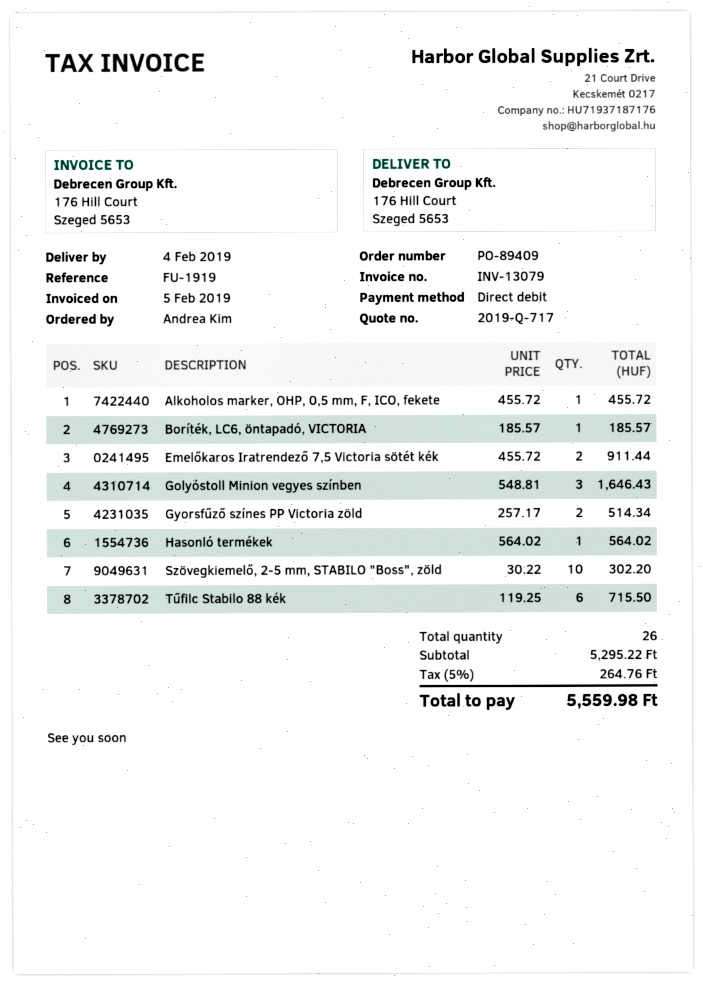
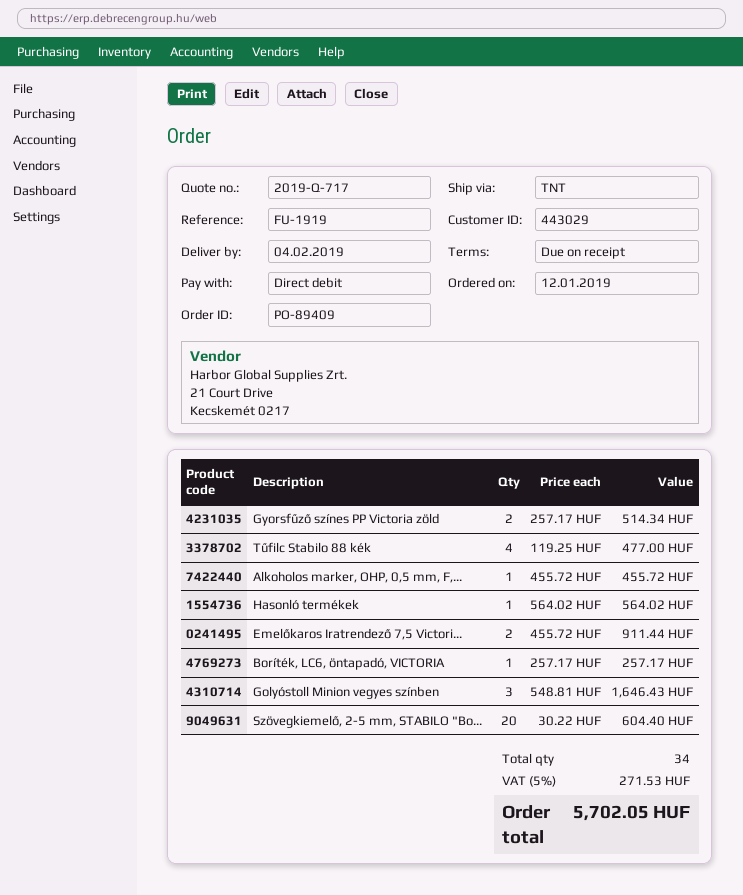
Boríték, LC6, öntapadó, VICTORIA: 1 x 185.57 = 185.57 -> 1 x 257.17 = 257.17
Szövegkiemelő, 2-5 mm, STABILO "Boss", zöld: 10 x 30.22 = 302.20 -> 20 x 30.22 = 604.40
Tűfilc Stabilo 88 kék: 6 x 119.25 = 715.50 -> 4 x 119.25 = 477.00
total quantity: 26 -> 34
tax: 5% = 264.76 -> 5% = 271.53
total: 5559.98 -> 5702.05

